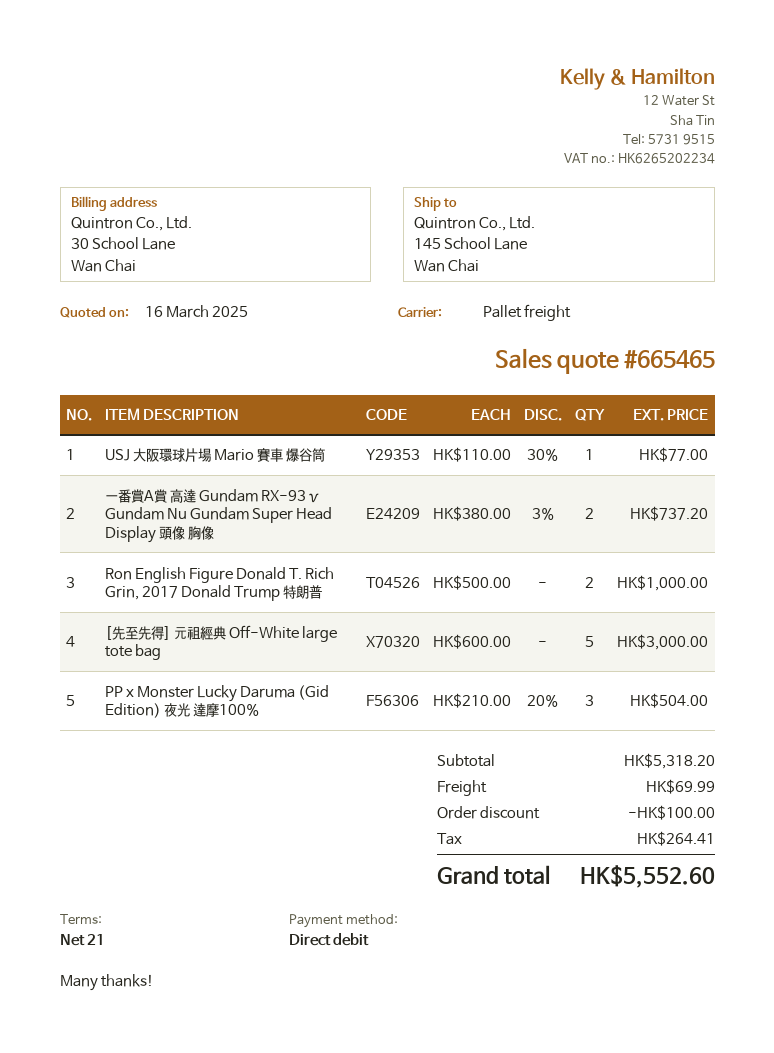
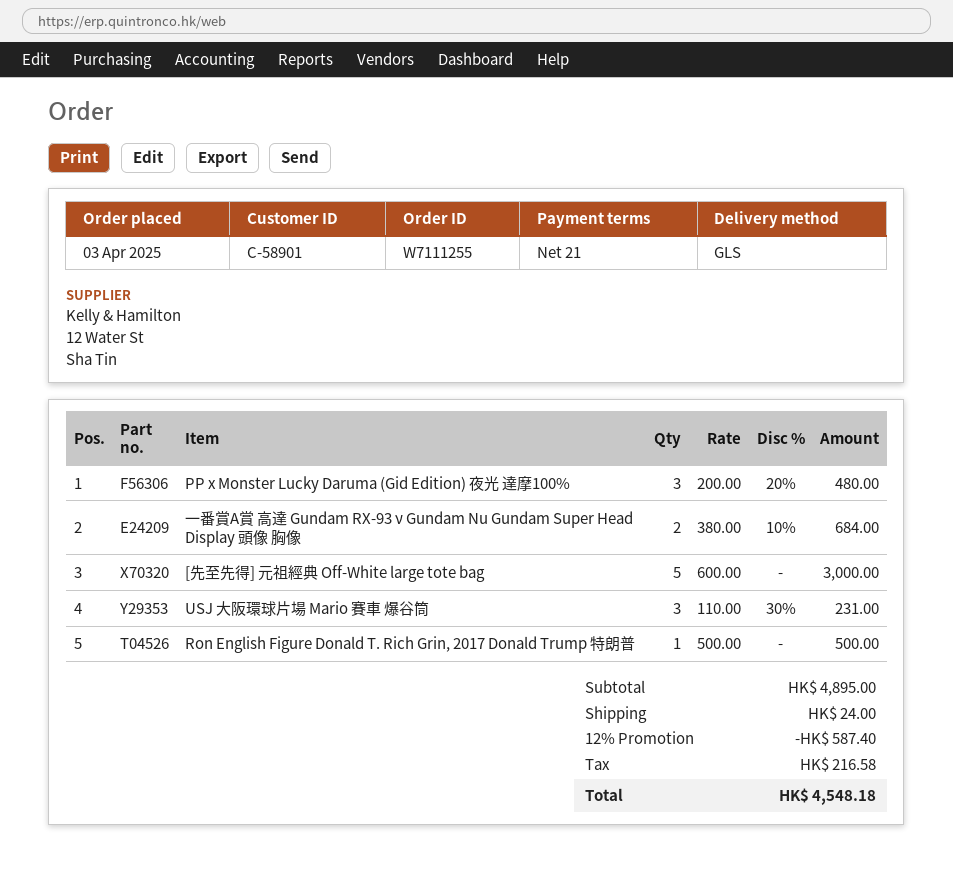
shipping method: pallet freight -> GLS
USJ 大阪環球片場 Mario 賽車 爆谷筒: 1 x 110.00 - 30% = 77.00 -> 3 x 110.00 - 30% = 231.00
一番賞A賞 高達 Gundam RX-93 ν Gundam Nu Gundam Super Head Display 頭像 胸像: 2 x 380.00 - 3% = 737.20 -> 2 x 380.00 - 10% = 684.00
Ron English Figure Donald T. Rich Grin, 2017 Donald Trump 特朗普: 2 x 500.00 = 1000.00 -> 1 x 500.00 = 500.00
PP x Monster Lucky Daruma (Gid Edition) 夜光 達摩100%: 3 x 210.00 - 20% = 504.00 -> 3 x 200.00 - 20% = 480.00
subtotal: 5318.20 -> 4895.00
discount: 100.00 -> 587.40
shipping: 69.99 -> 24.00
tax: 264.41 -> 216.58
total: 5552.60 -> 4548.18

